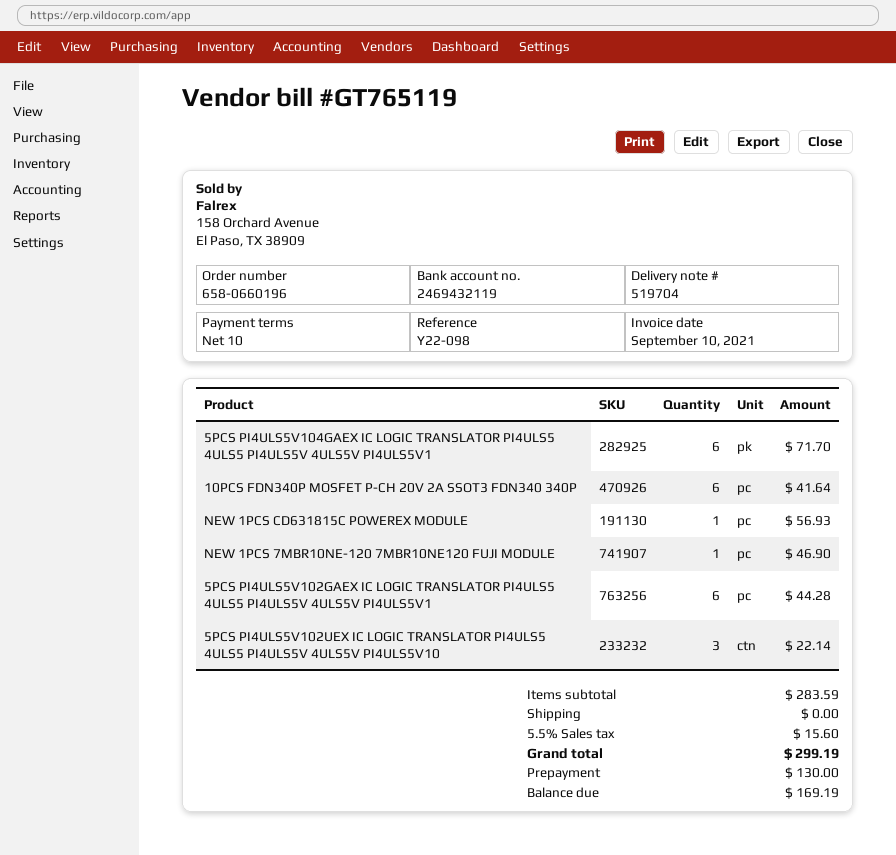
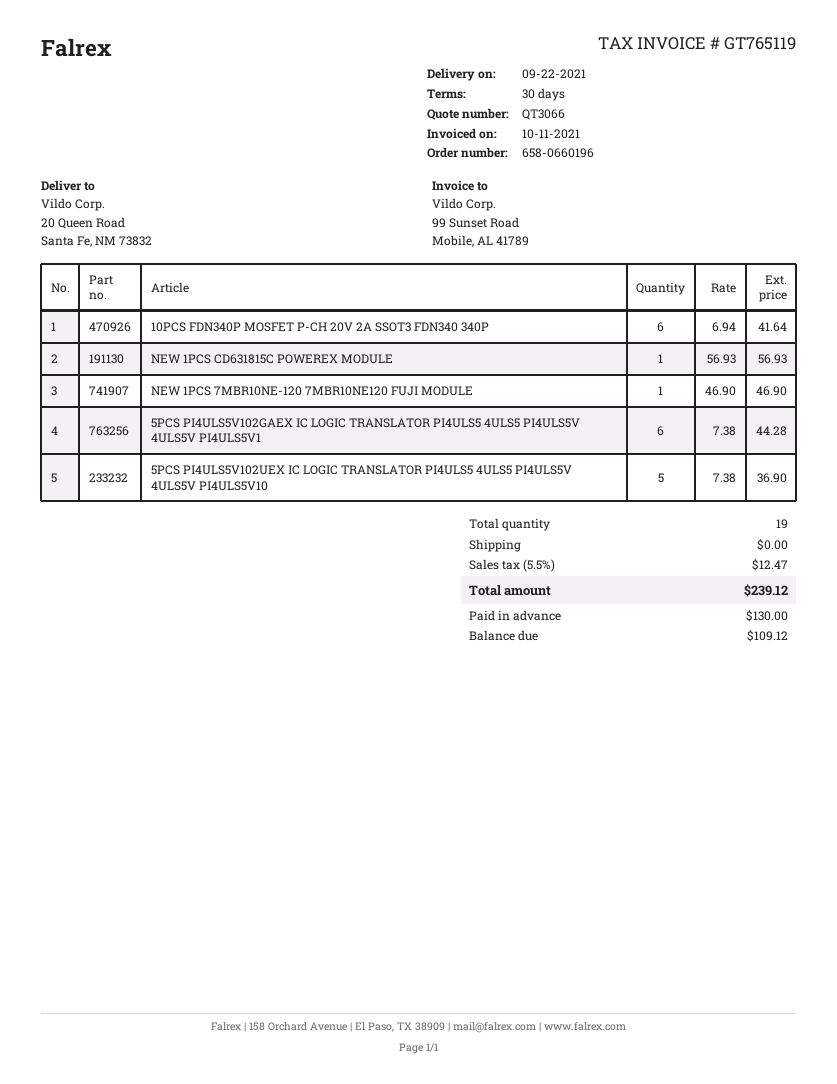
invoice date: 2021-09-10 -> 2021-10-11
payment terms: 10 days -> 30 days
5PCS PI4ULS5V104GAEX IC LOGIC TRANSLATOR PI4ULS5 4ULS5 PI4ULS5V 4ULS5V PI4ULS5V1: 6 for 71.70 -> none
5PCS PI4ULS5V102UEX IC LOGIC TRANSLATOR PI4ULS5 4ULS5 PI4ULS5V 4ULS5V PI4ULS5V10: 3 for 22.14 -> 5 for 36.90
tax: 5.5% = 15.60 -> 5.5% = 12.47
total: 299.19 -> 239.12
balance: 169.19 -> 109.12

